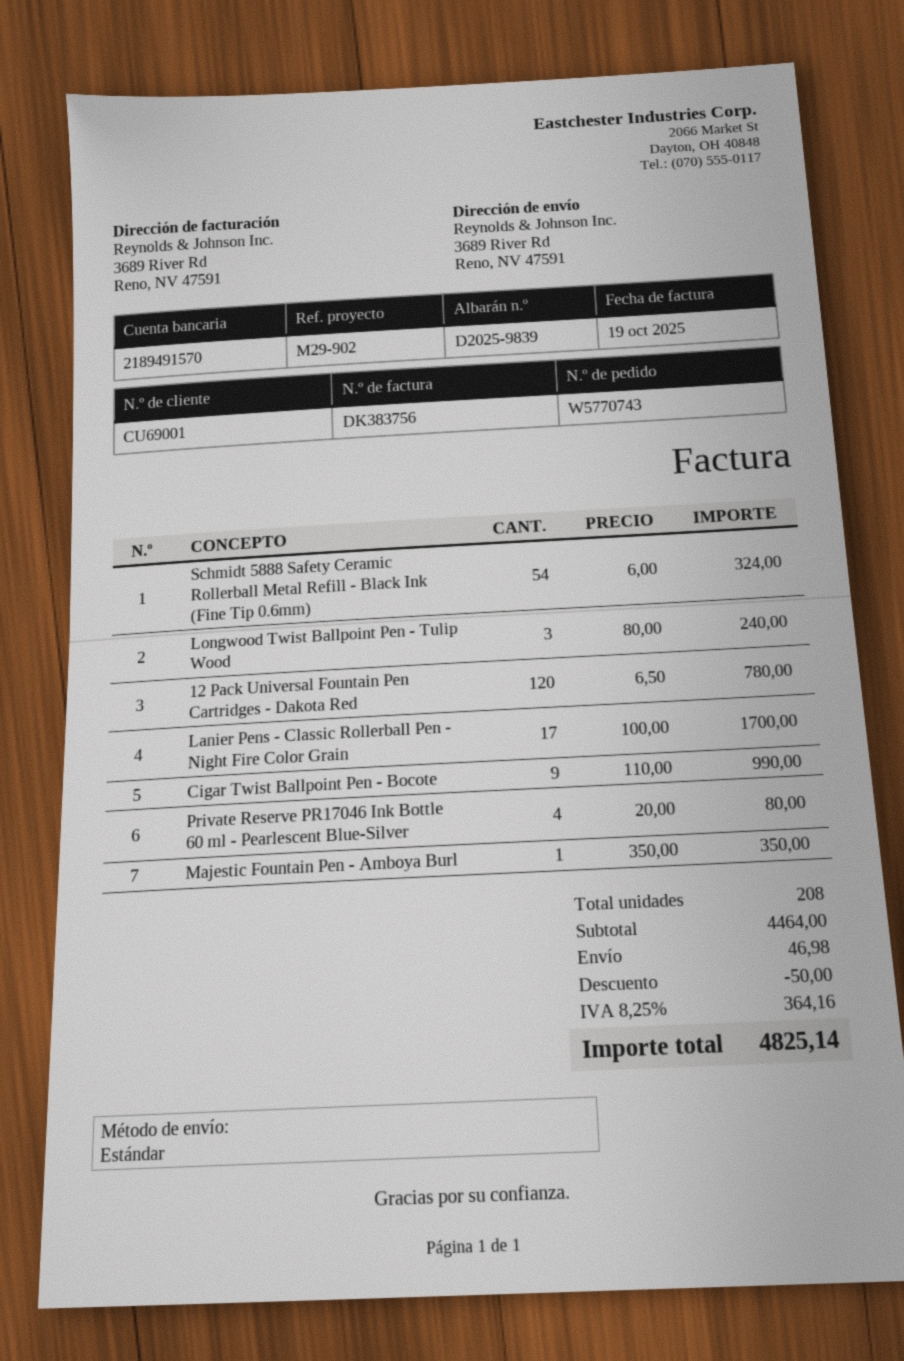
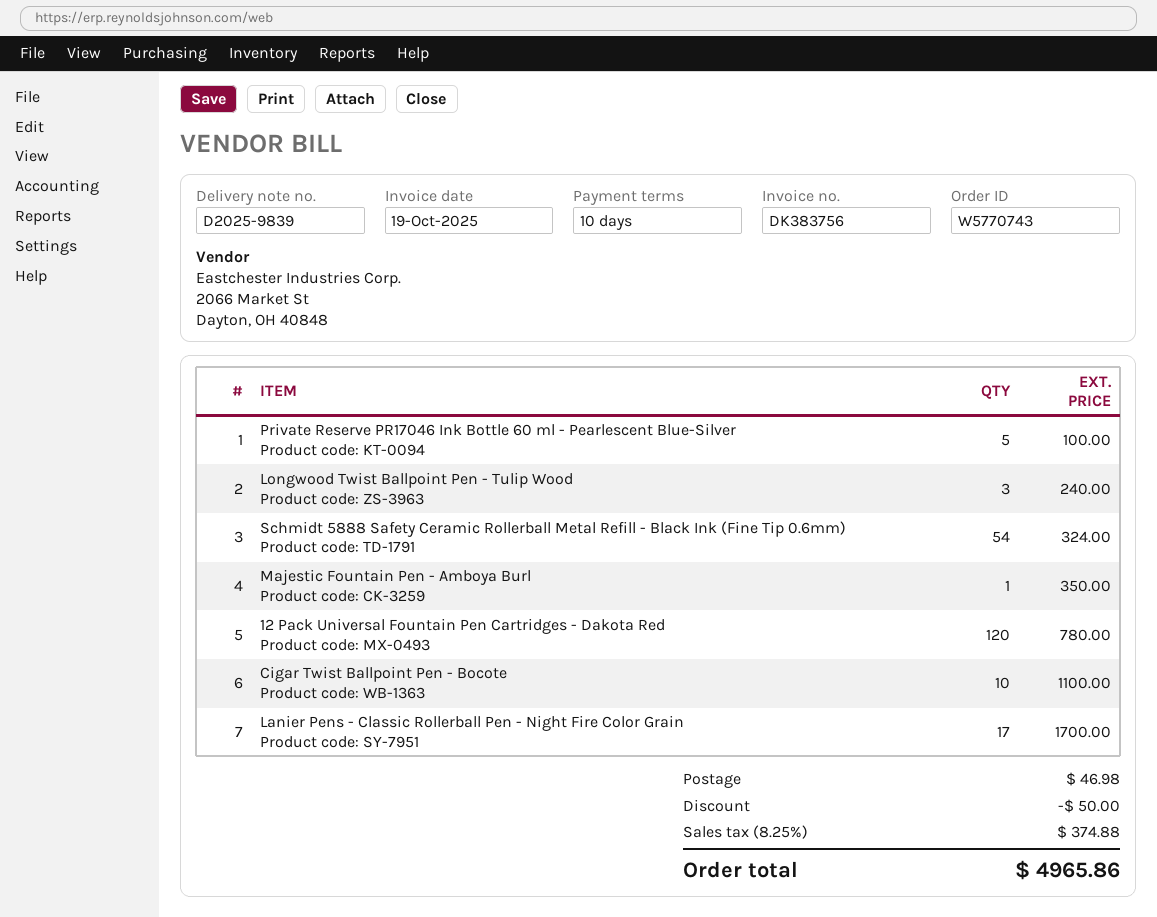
Cigar Twist Ballpoint Pen - Bocote: 9 for 990.00 -> 10 for 1100.00
Private Reserve PR17046 Ink Bottle 60 ml - Pearlescent Blue-Silver: 4 for 80.00 -> 5 for 100.00
tax: 8.25% = 364.16 -> 8.25% = 374.88
total: 4825.14 -> 4965.86

